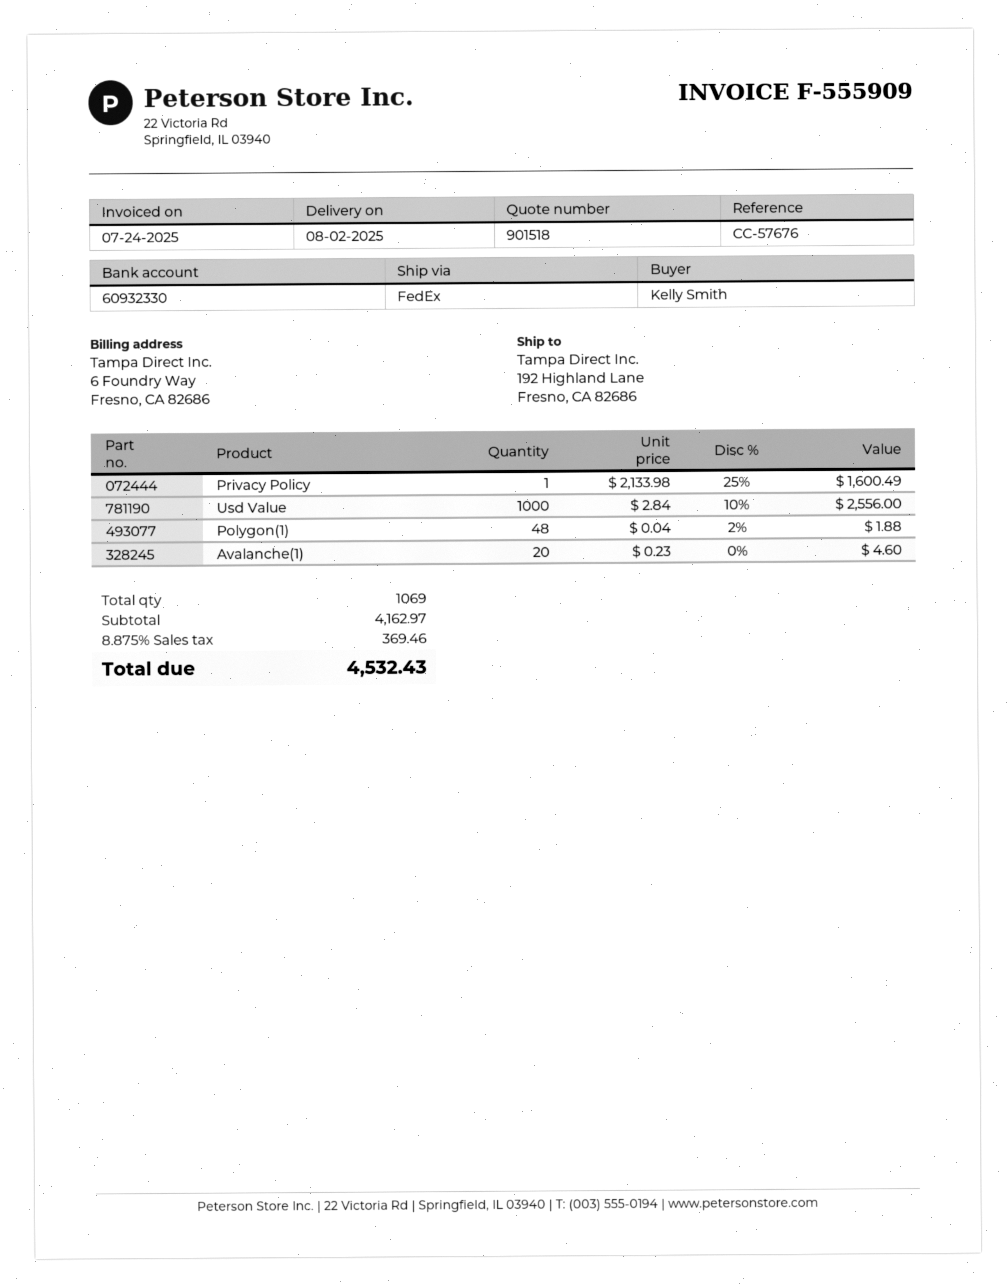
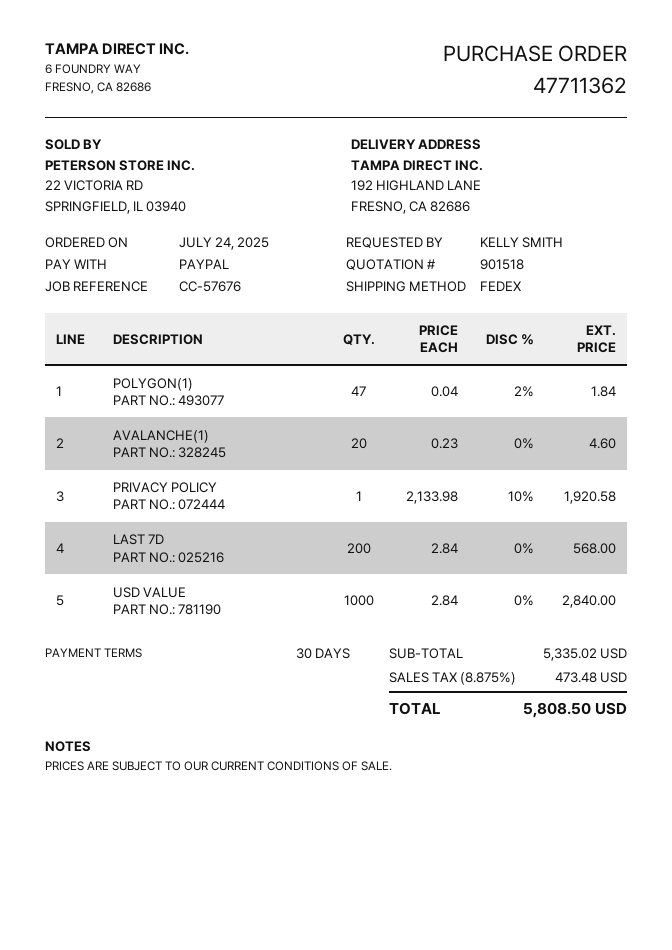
Privacy Policy: 1 x 2133.98 - 25% = 1600.49 -> 1 x 2133.98 - 10% = 1920.58
Usd Value: 1000 x 2.84 - 10% = 2556.00 -> 1000 x 2.84 = 2840.00
Polygon(1): 48 x 0.04 - 2% = 1.88 -> 47 x 0.04 - 2% = 1.84
LAST 7D: none -> 200 x 2.84 = 568.00
subtotal: 4162.97 -> 5335.02
tax: 8.875% = 369.46 -> 8.875% = 473.48
total: 4532.43 -> 5808.50

